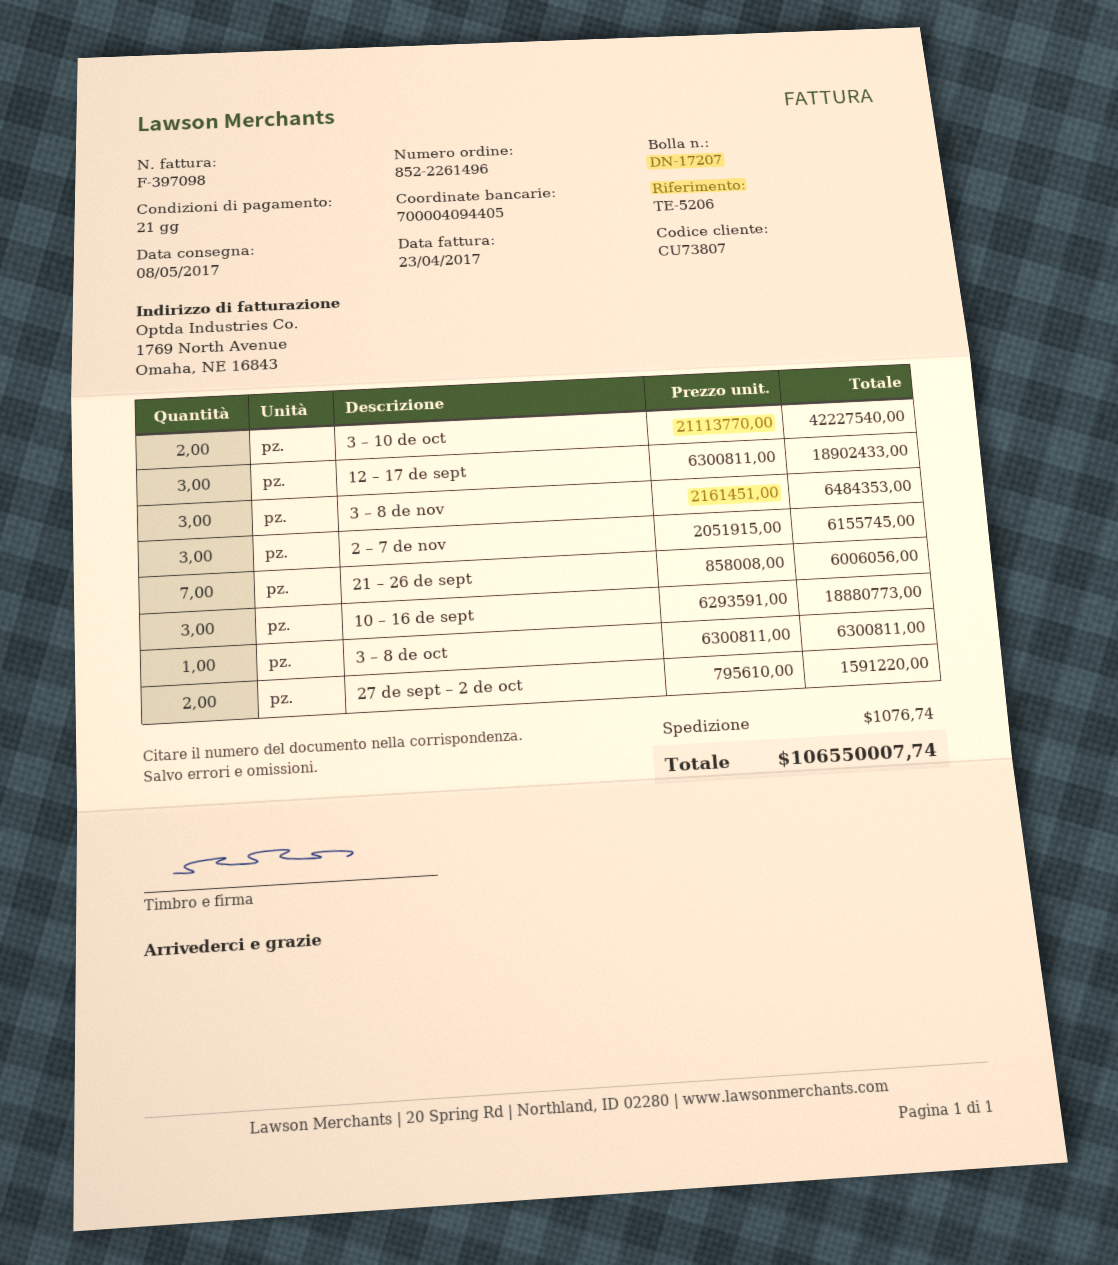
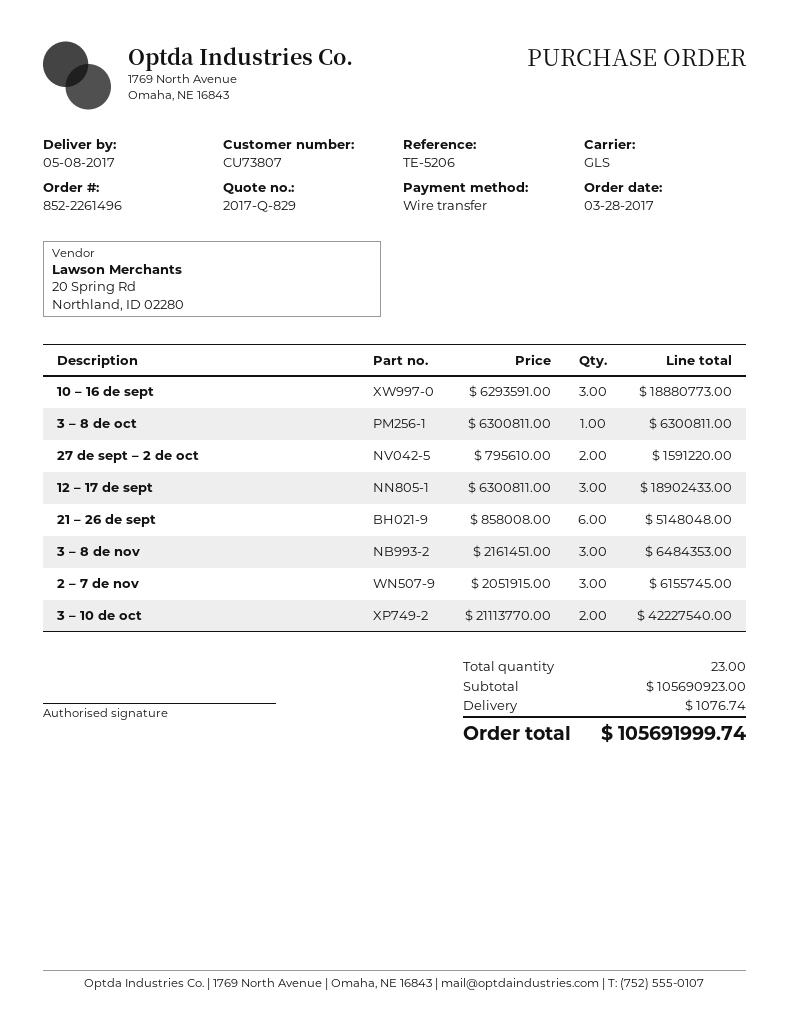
21 – 26 de sept: 7 x 858008.00 = 6006056.00 -> 6 x 858008.00 = 5148048.00
total: 106550007.74 -> 105691999.74

